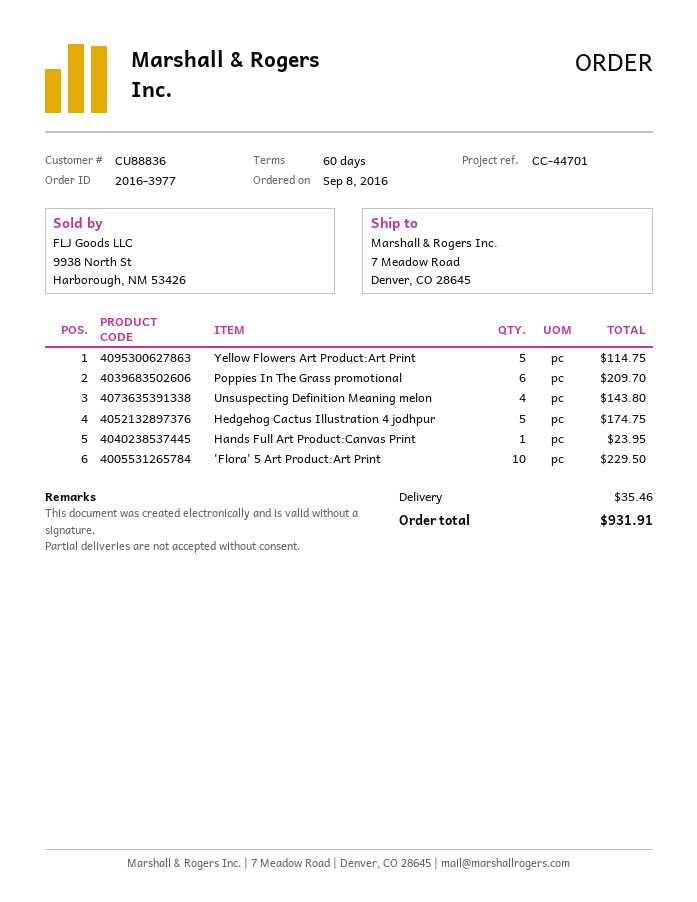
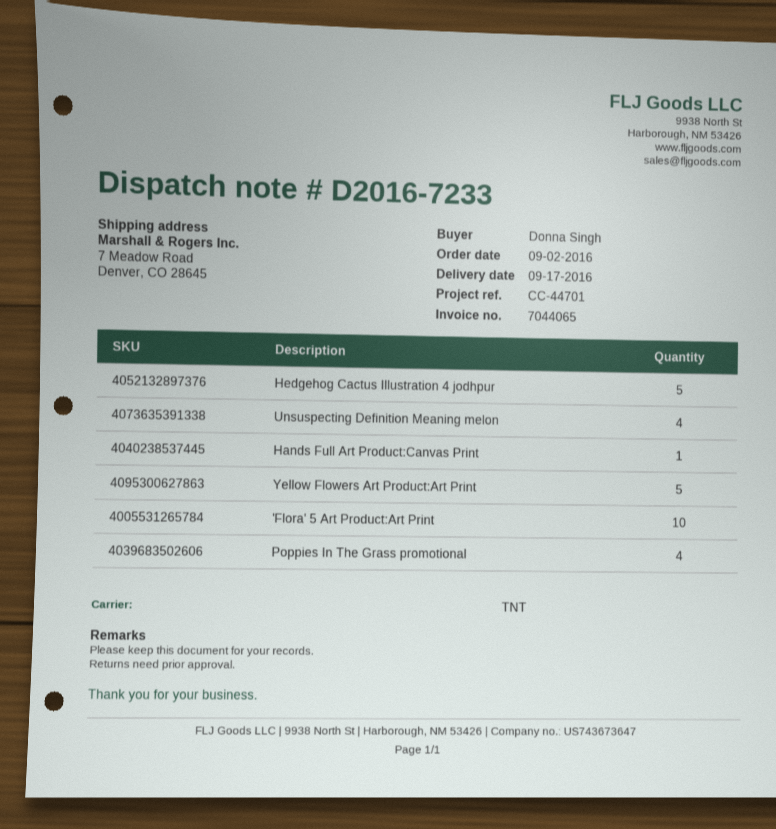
order date: 2016-09-08 -> 2016-09-02
Poppies In The Grass promotional: 6 -> 4

